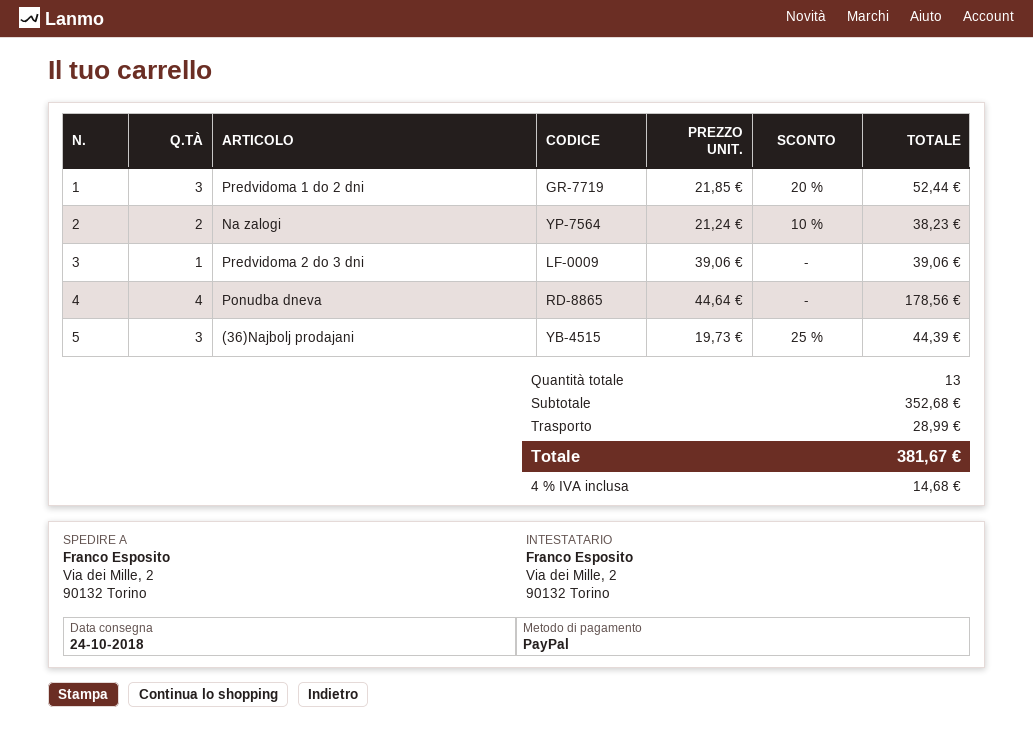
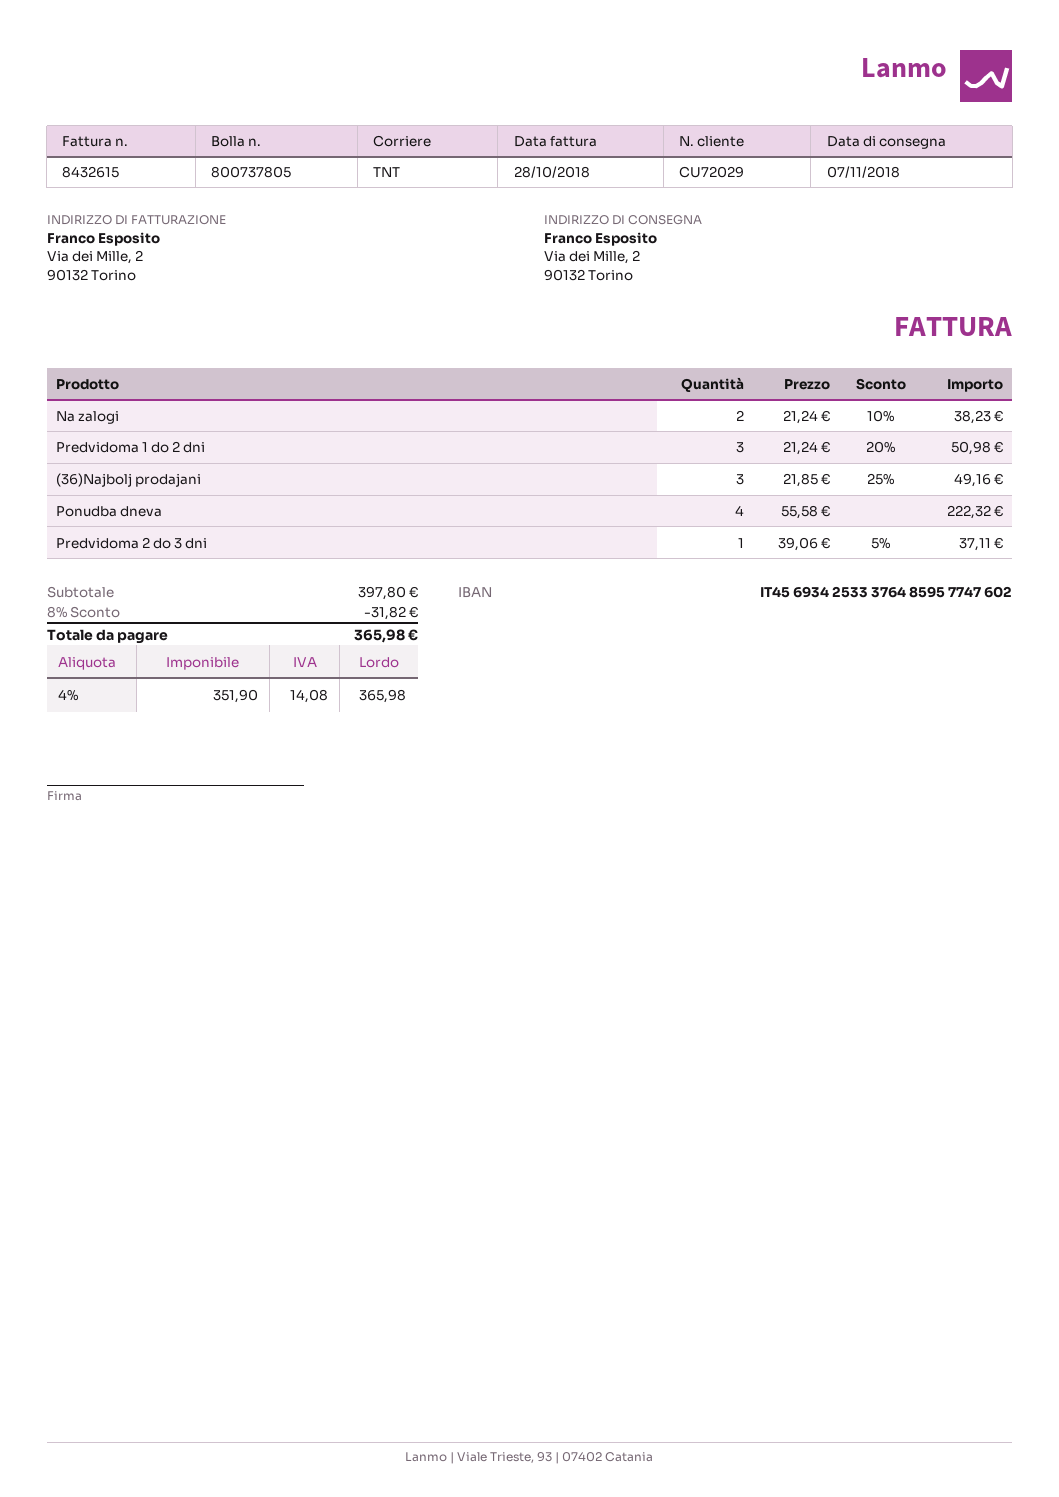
delivery date: 2018-10-24 -> 2018-11-07
Predvidoma 1 do 2 dni: 3 x 21.85 - 20% = 52.44 -> 3 x 21.24 - 20% = 50.98
Predvidoma 2 do 3 dni: 1 x 39.06 = 39.06 -> 1 x 39.06 - 5% = 37.11
Ponudba dneva: 4 x 44.64 = 178.56 -> 4 x 55.58 = 222.32
(36)Najbolj prodajani: 3 x 19.73 - 25% = 44.39 -> 3 x 21.85 - 25% = 49.16
subtotal: 352.68 -> 397.80
discount: none -> 8% = 31.82
shipping: 28.99 -> none
tax: 4% = 14.68 -> 4% = 14.08
total: 381.67 -> 365.98

